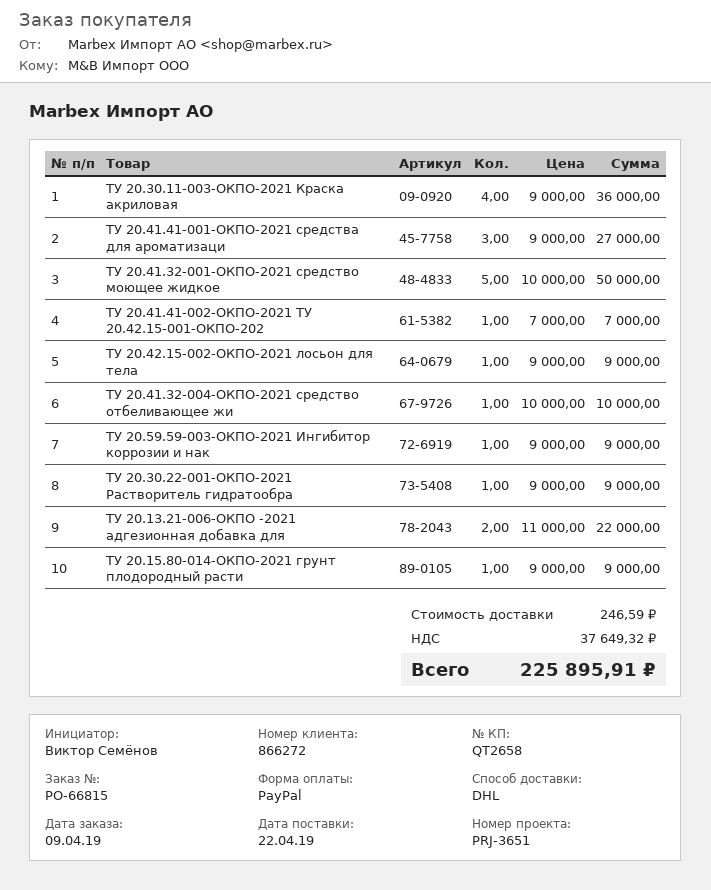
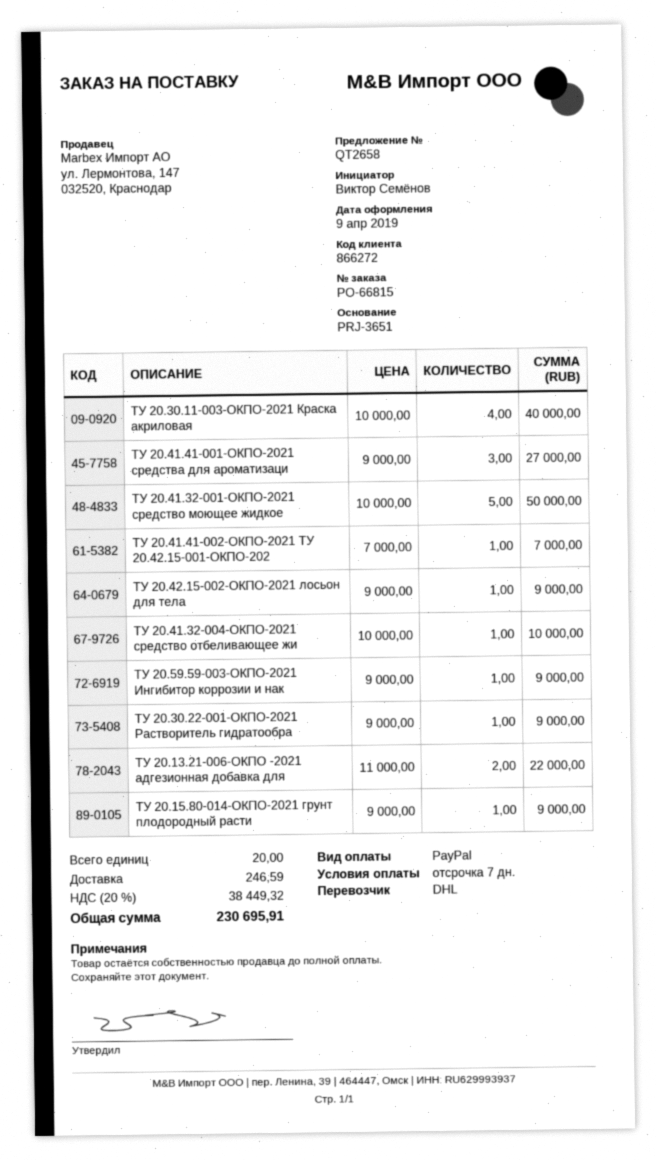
ТУ 20.30.11-003-ОКПО-2021 Краска акриловая: 4 x 9000.00 = 36000.00 -> 4 x 10000.00 = 40000.00
tax: 37649.32 -> 38449.32
total: 225895.91 -> 230695.91

